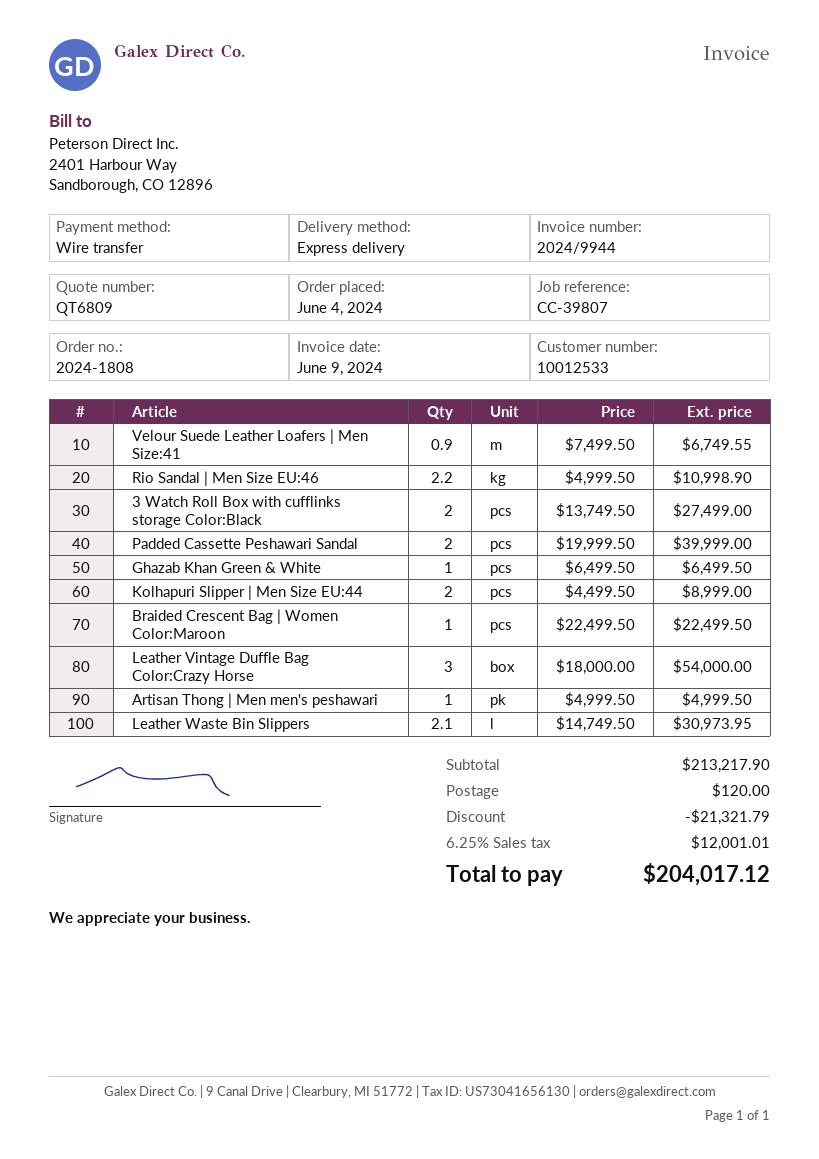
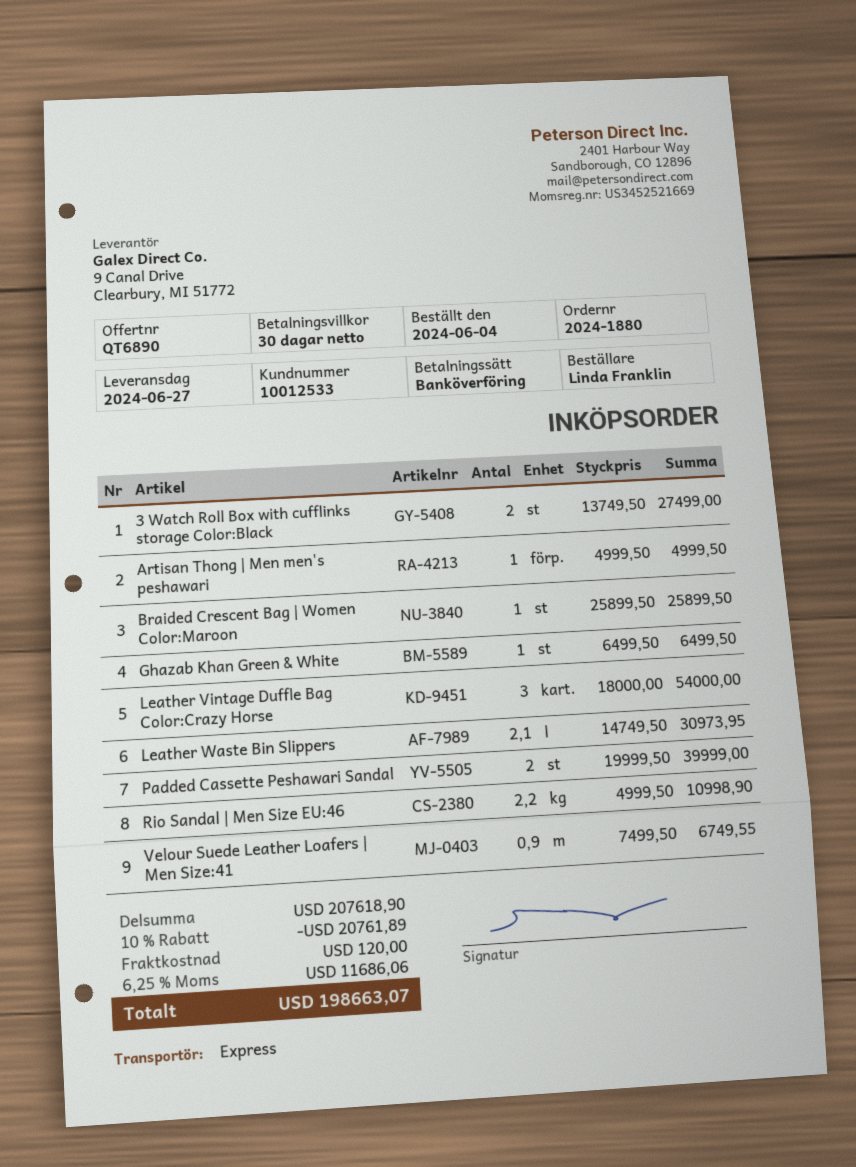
quote number: QT6809 -> QT6890
order number: 2024-1808 -> 2024-1880
Kolhapuri Slipper | Men Size EU:44: 2 x 4499.50 = 8999.00 -> none
Braided Crescent Bag | Women Color:Maroon: 1 x 22499.50 = 22499.50 -> 1 x 25899.50 = 25899.50
subtotal: 213217.90 -> 207618.90
discount: 21321.79 -> 20761.89
tax: 6.25% = 12001.01 -> 6.25% = 11686.06
total: 204017.12 -> 198663.07

